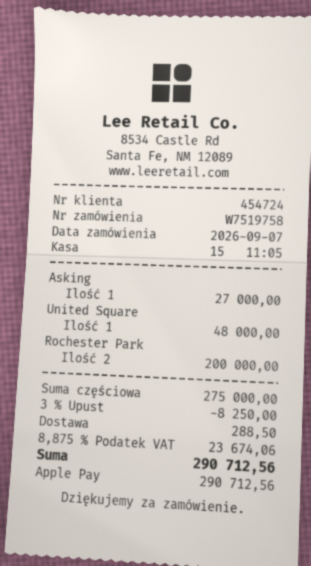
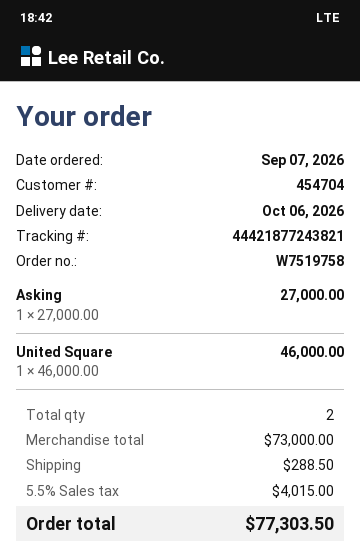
customer number: 454724 -> 454704
United Square: 1 for 48000.00 -> 1 for 46000.00
Rochester Park: 2 for 200000.00 -> none
subtotal: 275000.00 -> 73000.00
discount: 3% = 8250.00 -> none
tax: 8.875% = 23674.06 -> 5.5% = 4015.00
total: 290712.56 -> 77303.50

